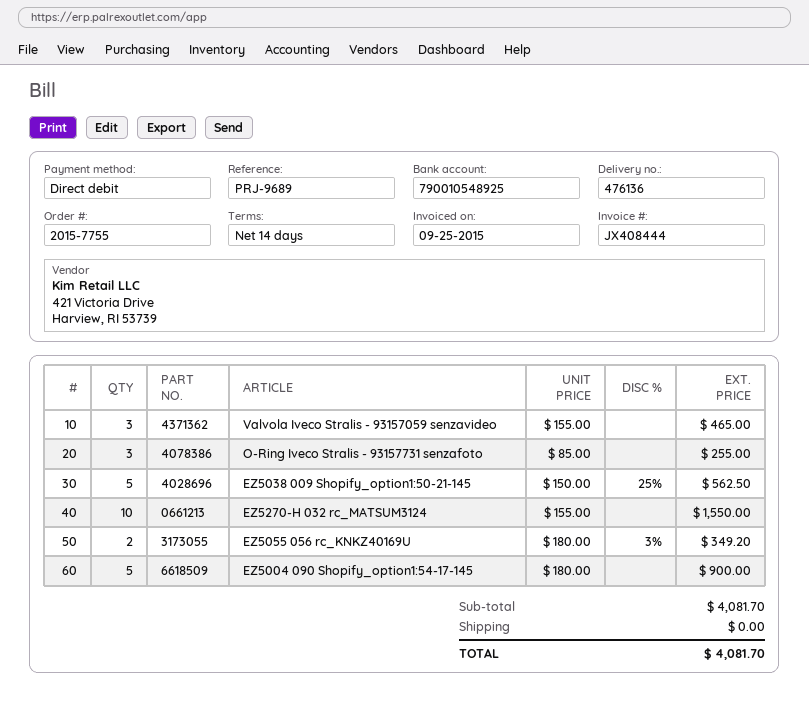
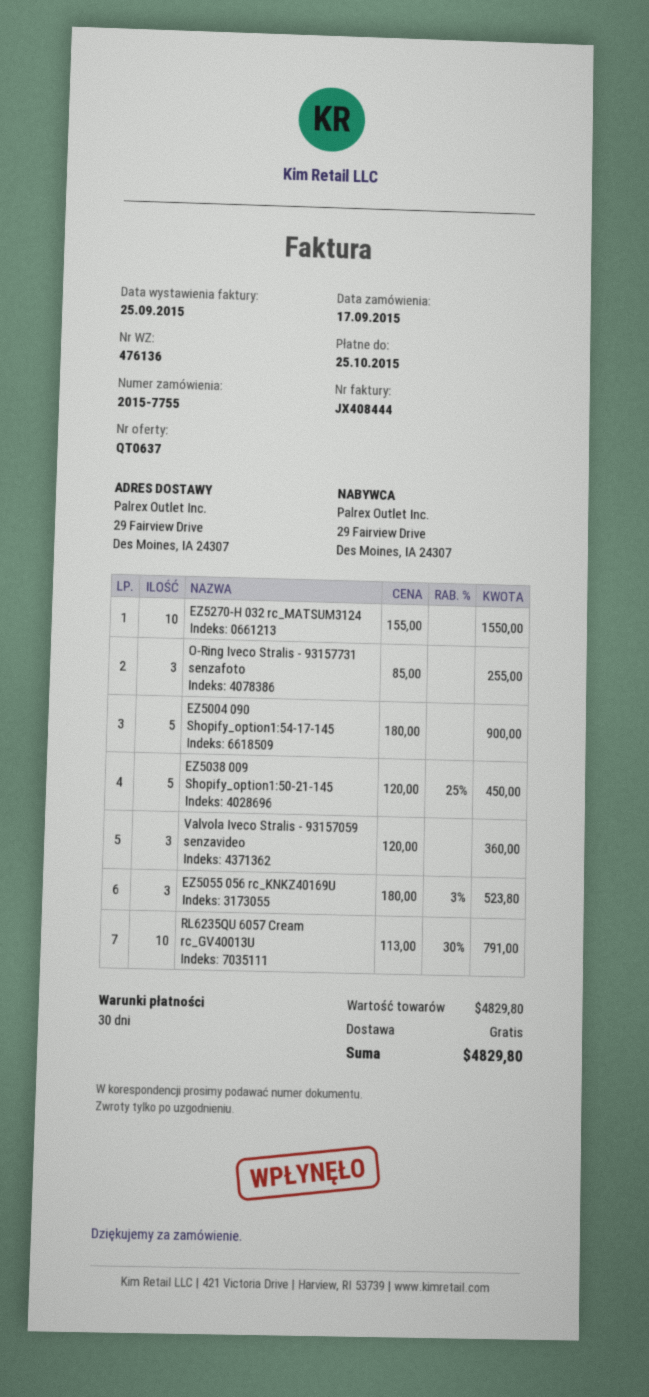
payment terms: 14 days -> 30 days
Valvola Iveco Stralis - 93157059 senzavideo: 3 x 155.00 = 465.00 -> 3 x 120.00 = 360.00
EZ5038 009 Shopify_option1:50-21-145: 5 x 150.00 - 25% = 562.50 -> 5 x 120.00 - 25% = 450.00
EZ5055 056 rc_KNKZ40169U: 2 x 180.00 - 3% = 349.20 -> 3 x 180.00 - 3% = 523.80
RL6235QU 6057 Cream rc_GV40013U: none -> 10 x 113.00 - 30% = 791.00
subtotal: 4081.70 -> 4829.80
total: 4081.70 -> 4829.80

